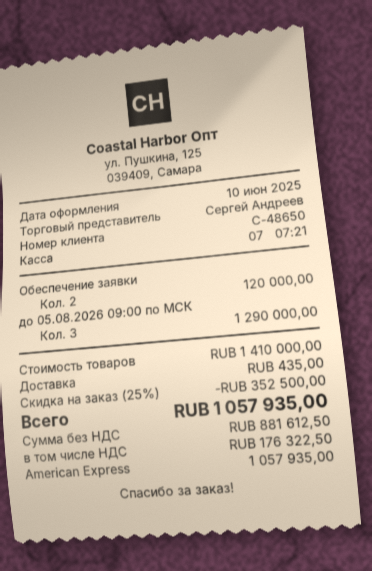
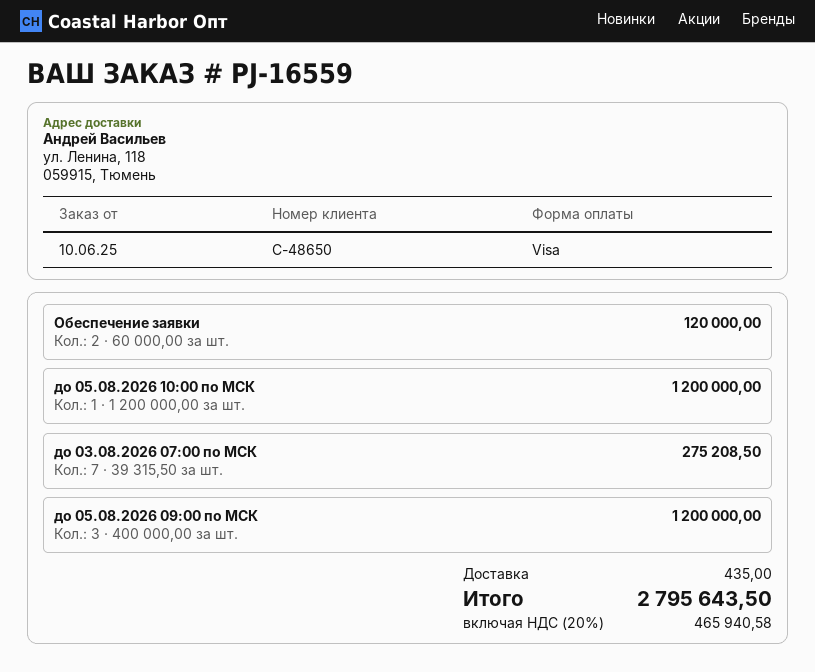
payment method: American Express -> Visa
до 05.08.2026 09:00 по МСК: 3 for 1290000.00 -> 3 for 1200000.00
до 05.08.2026 10:00 по МСК: none -> 1 for 1200000.00
до 03.08.2026 07:00 по МСК: none -> 7 for 275208.50
discount: 25% = 352500.00 -> none
tax: 176322.50 -> 465940.58
total: 1057935.00 -> 2795643.50

